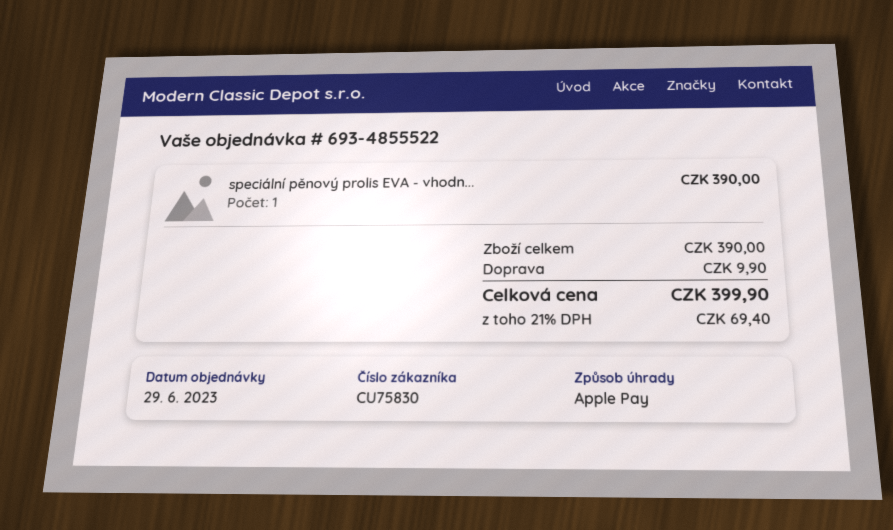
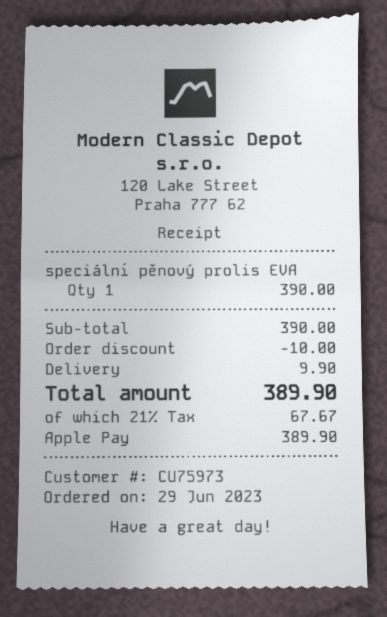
customer number: CU75830 -> CU75973
discount: none -> 10.00
tax: 21% = 69.40 -> 21% = 67.67
total: 399.90 -> 389.90

